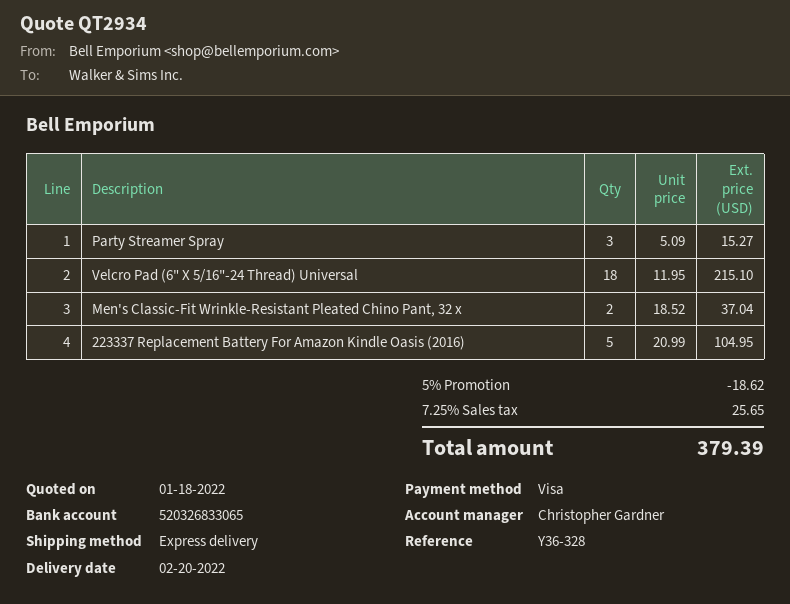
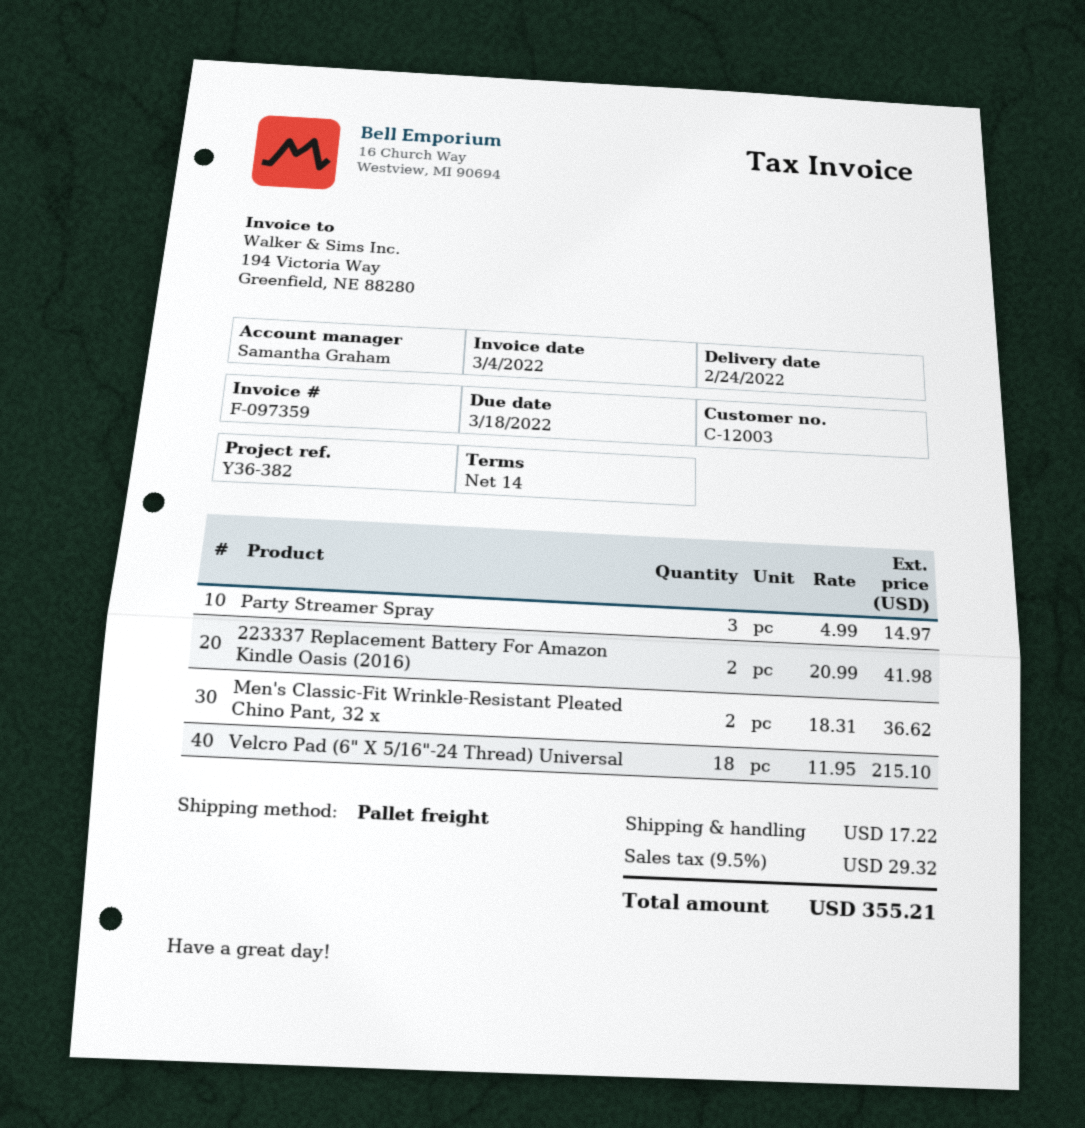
delivery date: 2022-02-20 -> 2022-02-24
reference: Y36-328 -> Y36-382
sales rep: Christopher Gardner -> Samantha Graham
shipping method: express -> pallet freight
Party Streamer Spray: 3 x 5.09 = 15.27 -> 3 x 4.99 = 14.97
Men's Classic-Fit Wrinkle-Resistant Pleated Chino Pant, 32 x: 2 x 18.52 = 37.04 -> 2 x 18.31 = 36.62
223337 Replacement Battery For Amazon Kindle Oasis (2016): 5 x 20.99 = 104.95 -> 2 x 20.99 = 41.98
discount: 5% = 18.62 -> none
shipping: none -> 17.22
tax: 7.25% = 25.65 -> 9.5% = 29.32
total: 379.39 -> 355.21

